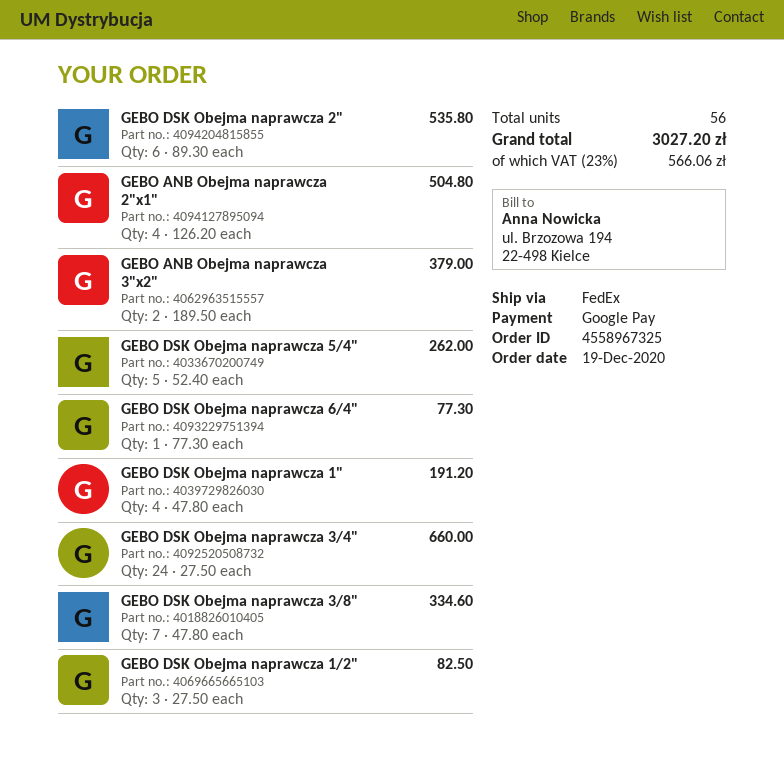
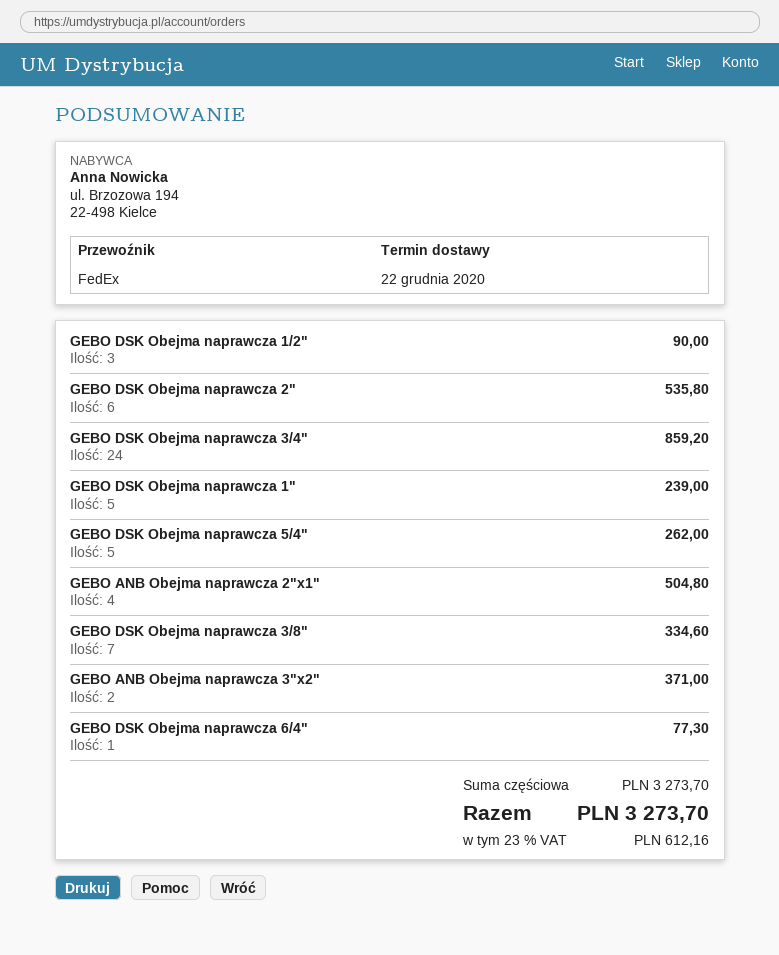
GEBO ANB Obejma naprawcza 3"x2": 2 for 379.00 -> 2 for 371.00
GEBO DSK Obejma naprawcza 1": 4 for 191.20 -> 5 for 239.00
GEBO DSK Obejma naprawcza 3/4": 24 for 660.00 -> 24 for 859.20
GEBO DSK Obejma naprawcza 1/2": 3 for 82.50 -> 3 for 90.00
tax: 23% = 566.06 -> 23% = 612.16
total: 3027.20 -> 3273.70

